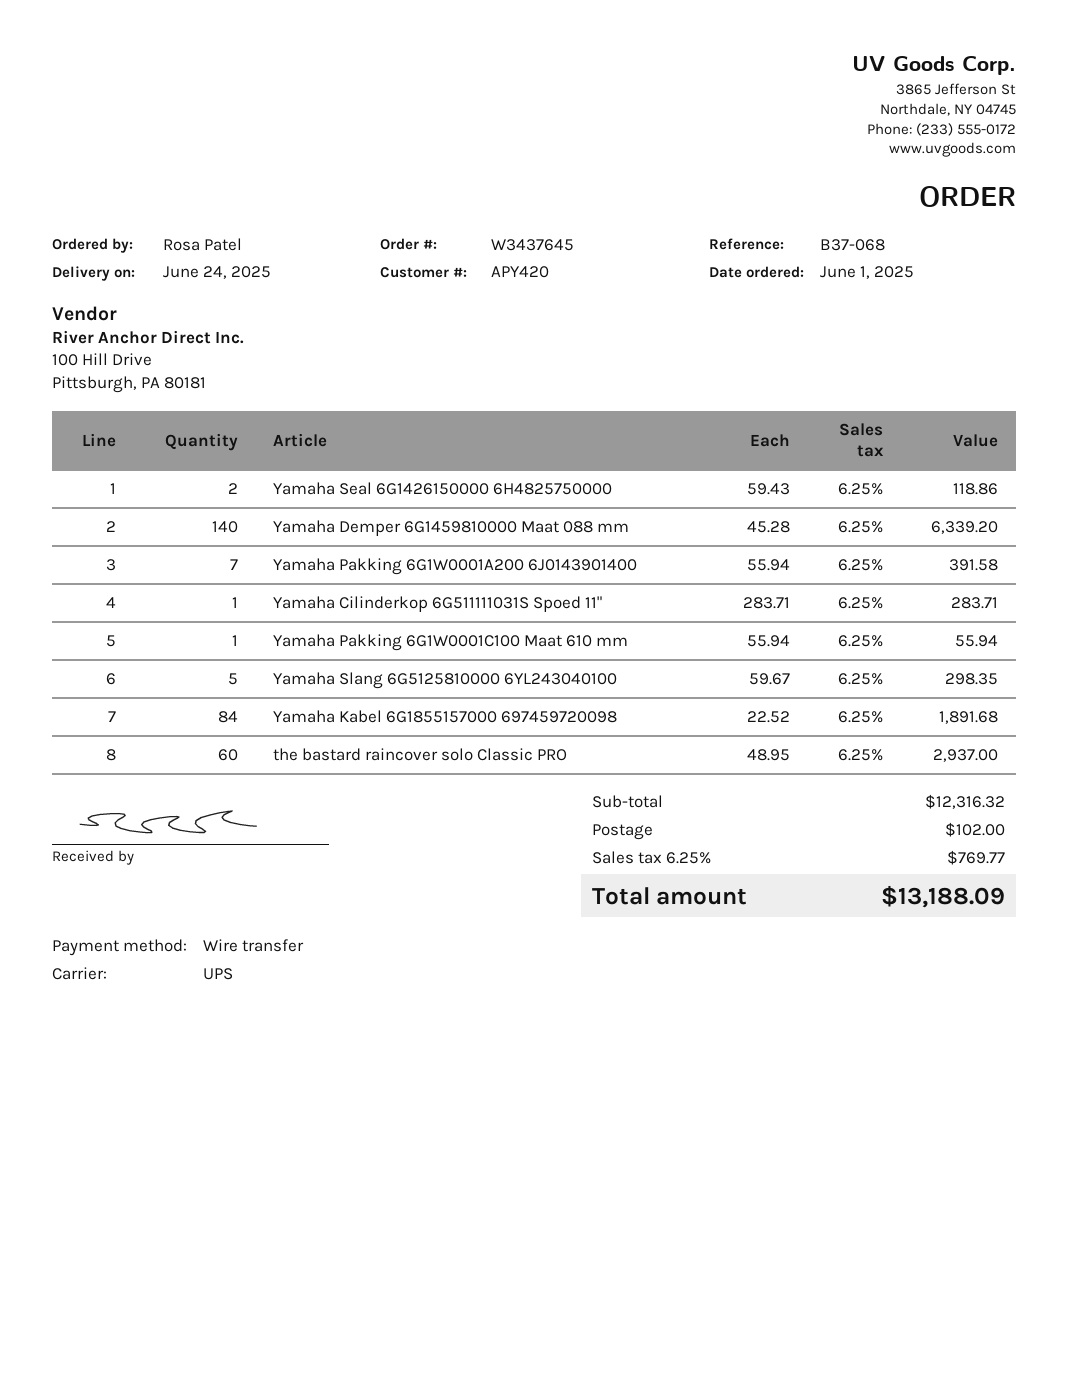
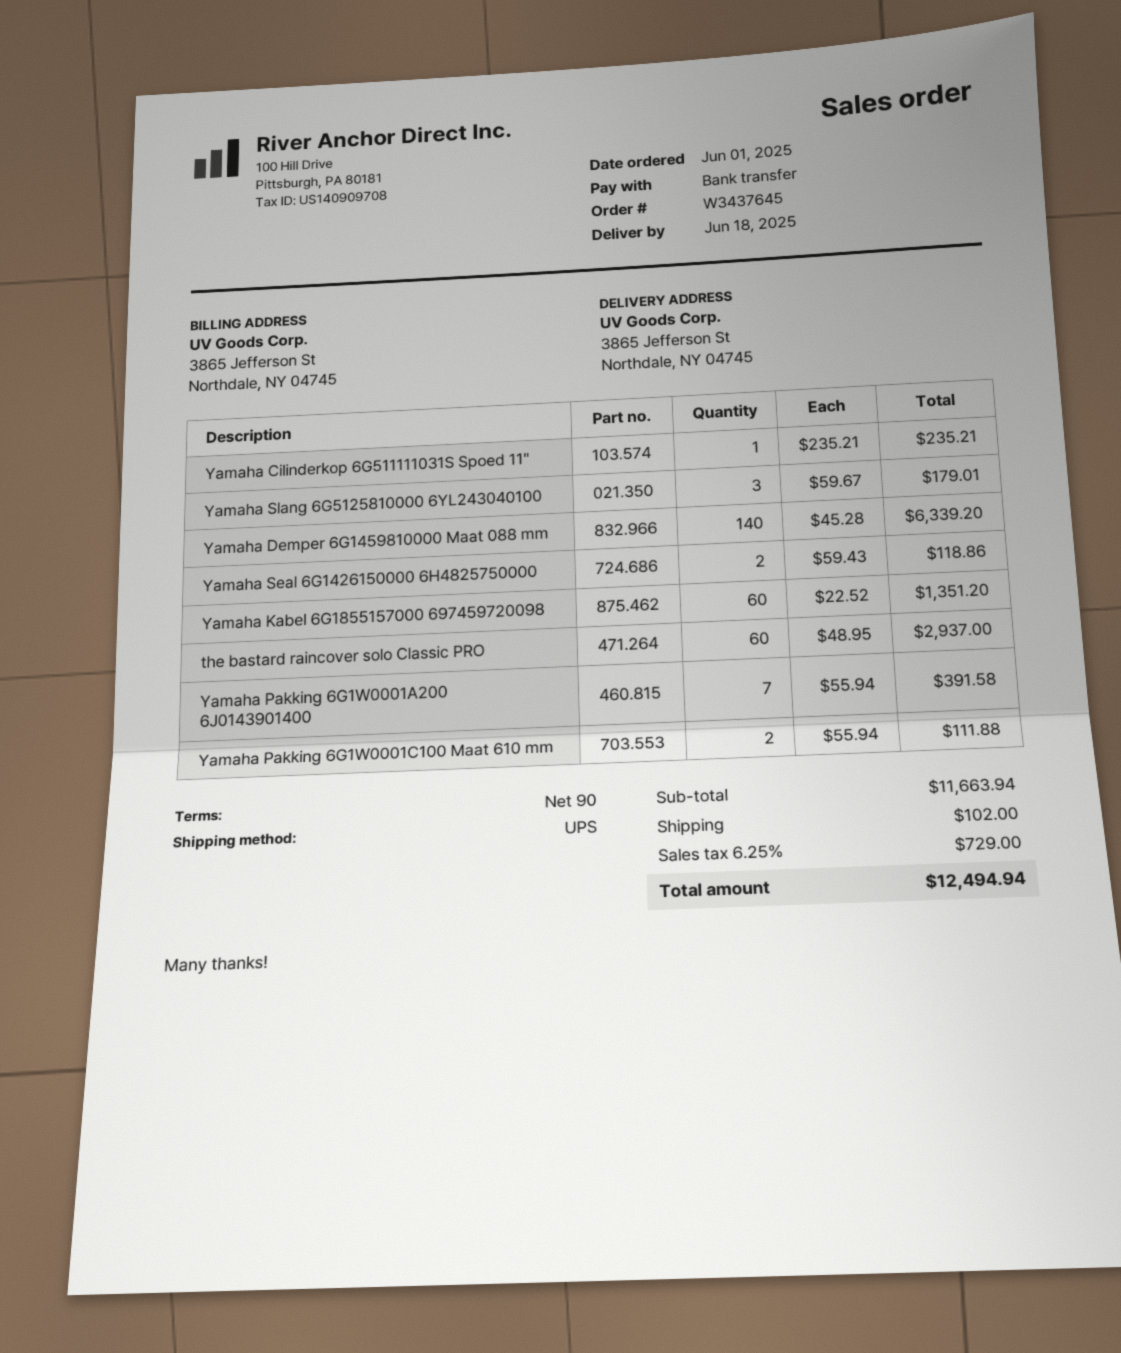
delivery date: 2025-06-24 -> 2025-06-18
Yamaha Cilinderkop 6G511111031S Spoed 11": 1 x 283.71 = 283.71 -> 1 x 235.21 = 235.21
Yamaha Pakking 6G1W0001C100 Maat 610 mm: 1 x 55.94 = 55.94 -> 2 x 55.94 = 111.88
Yamaha Slang 6G5125810000 6YL243040100: 5 x 59.67 = 298.35 -> 3 x 59.67 = 179.01
Yamaha Kabel 6G1855157000 697459720098: 84 x 22.52 = 1891.68 -> 60 x 22.52 = 1351.20
subtotal: 12316.32 -> 11663.94
tax: 6.25% = 769.77 -> 6.25% = 729.00
total: 13188.09 -> 12494.94

